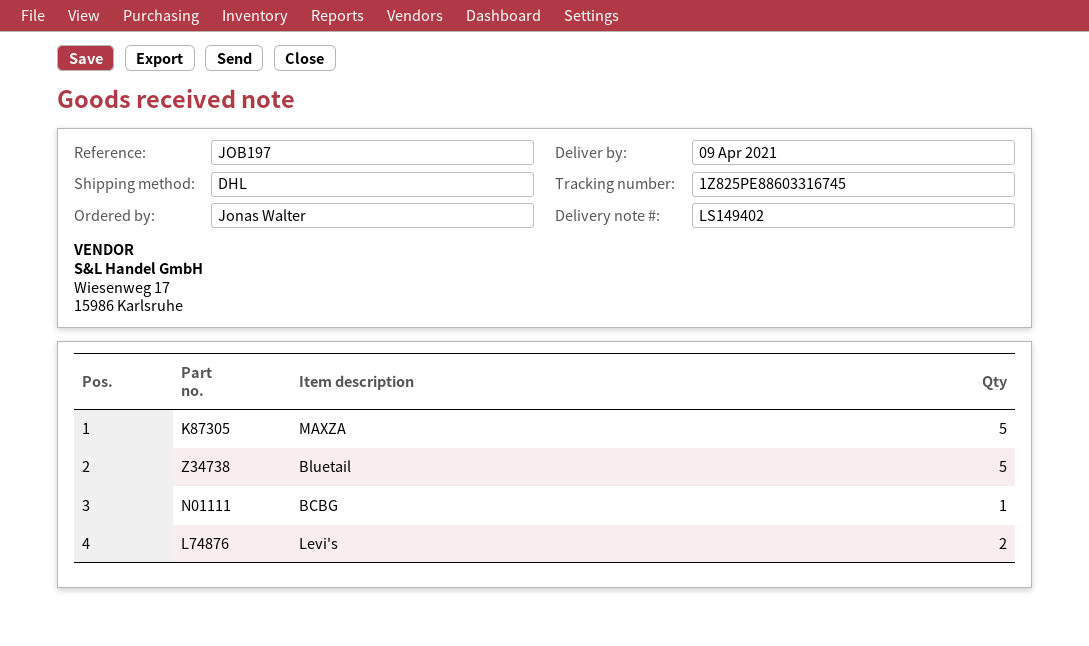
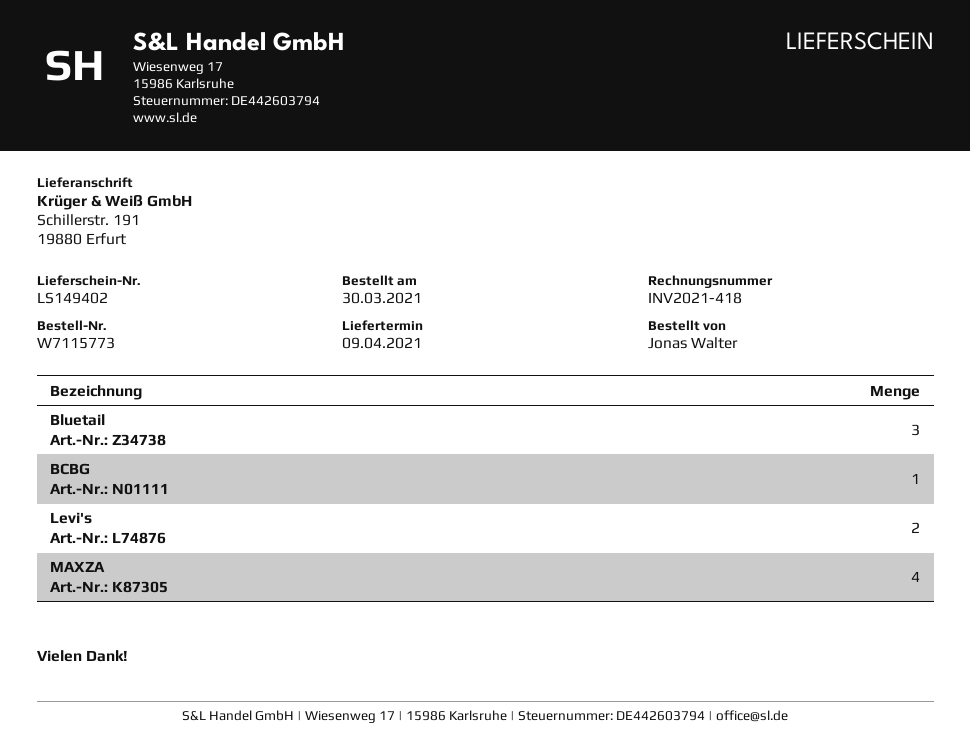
MAXZA: 5 -> 4
Bluetail: 5 -> 3

